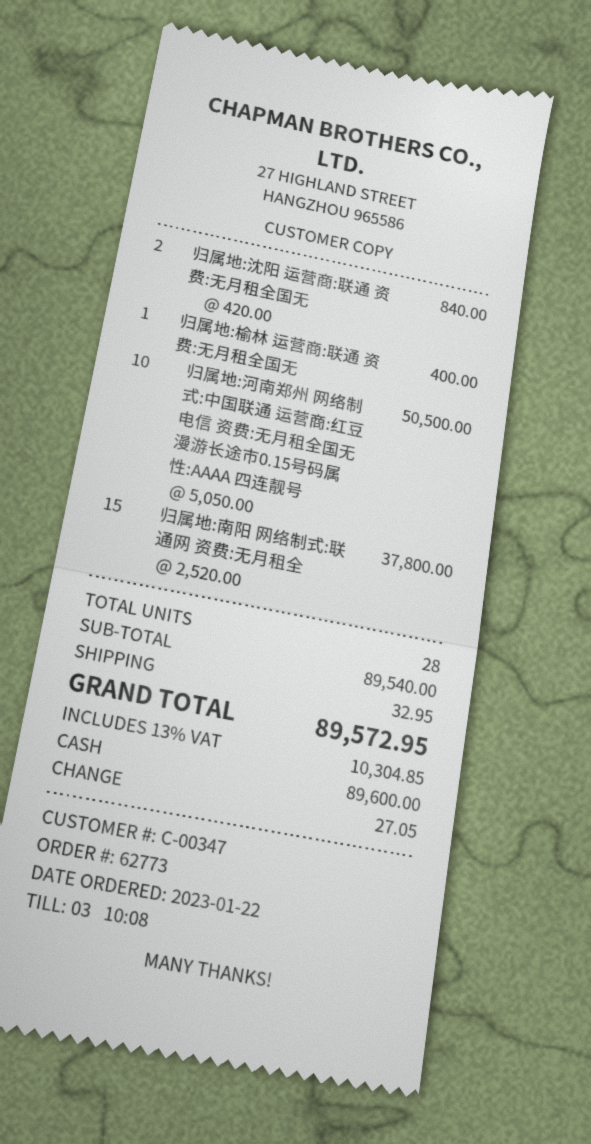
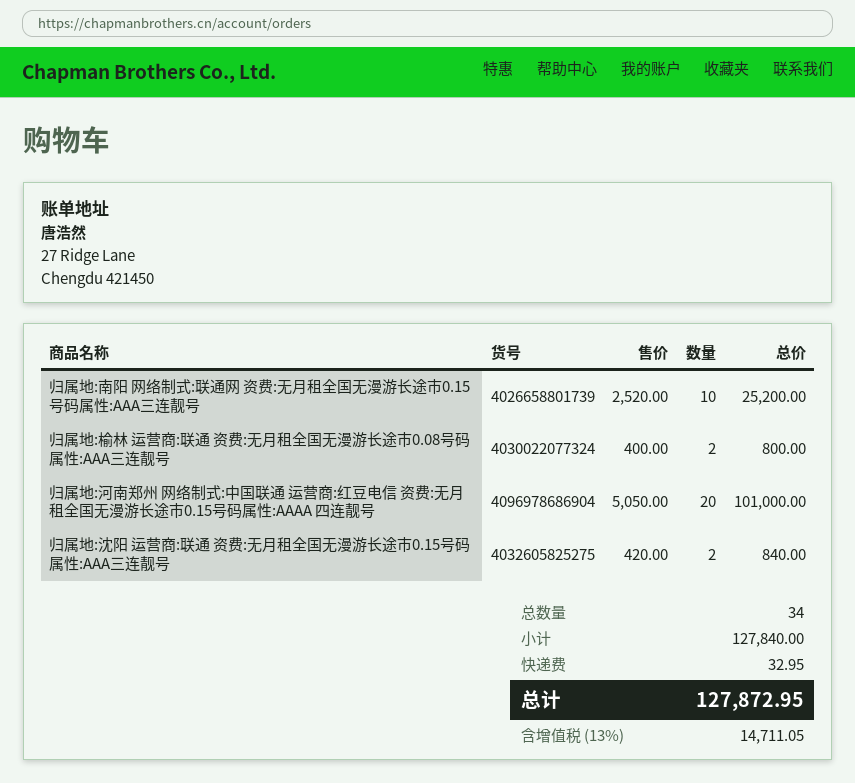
归属地:榆林 运营商:联通 资费:无月租全国无: 1 x 400.00 = 400.00 -> 2 x 400.00 = 800.00
归属地:河南郑州 网络制式:中国联通 运营商:红豆电信 资费:无月租全国无漫游长途市0.15号码属性:AAAA 四连靓号: 10 x 5050.00 = 50500.00 -> 20 x 5050.00 = 101000.00
归属地:南阳 网络制式:联通网 资费:无月租全: 15 x 2520.00 = 37800.00 -> 10 x 2520.00 = 25200.00
total quantity: 28 -> 34
subtotal: 89540.00 -> 127840.00
tax: 13% = 10304.85 -> 13% = 14711.05
total: 89572.95 -> 127872.95

